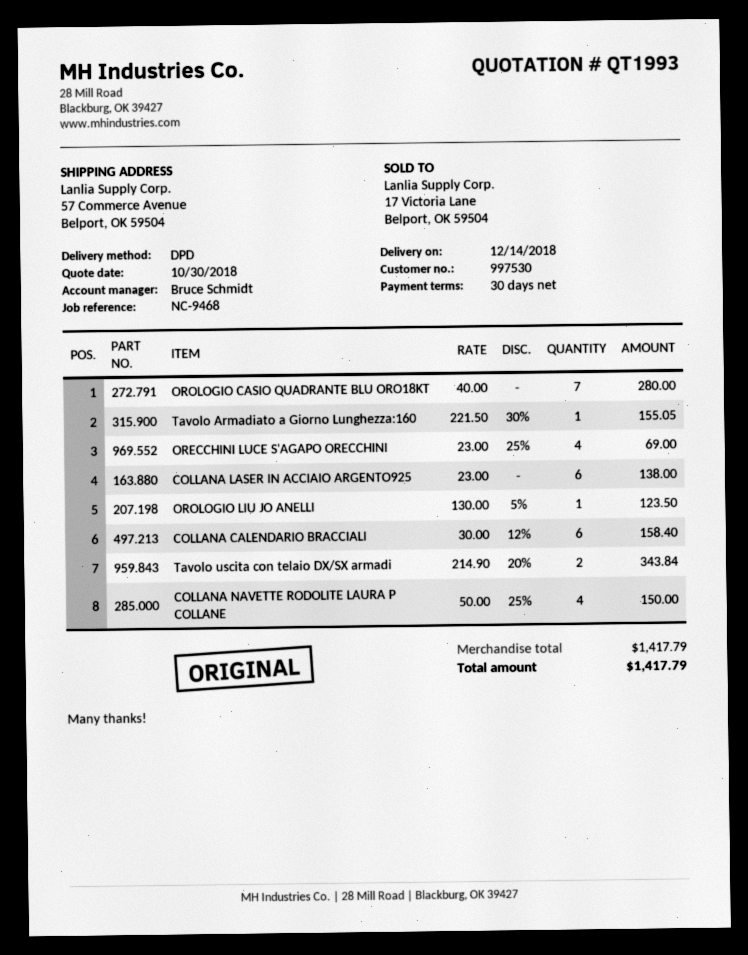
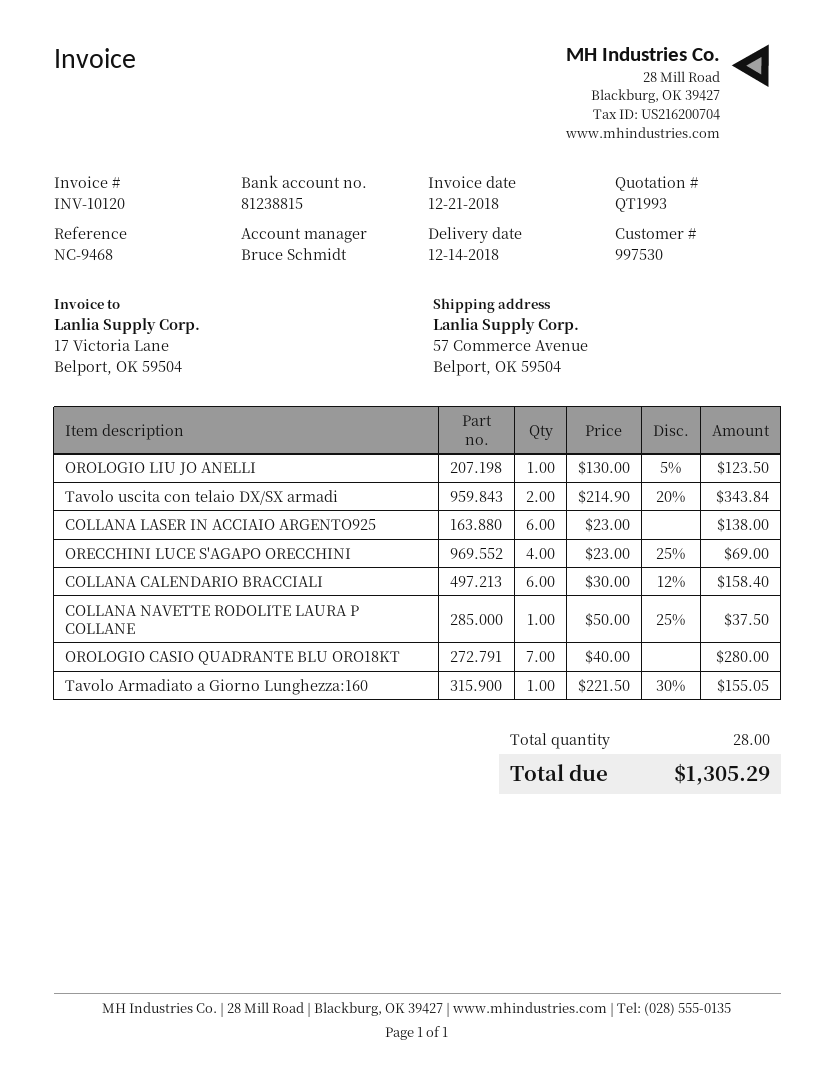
COLLANA NAVETTE RODOLITE LAURA P COLLANE: 4 x 50.00 - 25% = 150.00 -> 1 x 50.00 - 25% = 37.50
total: 1417.79 -> 1305.29

